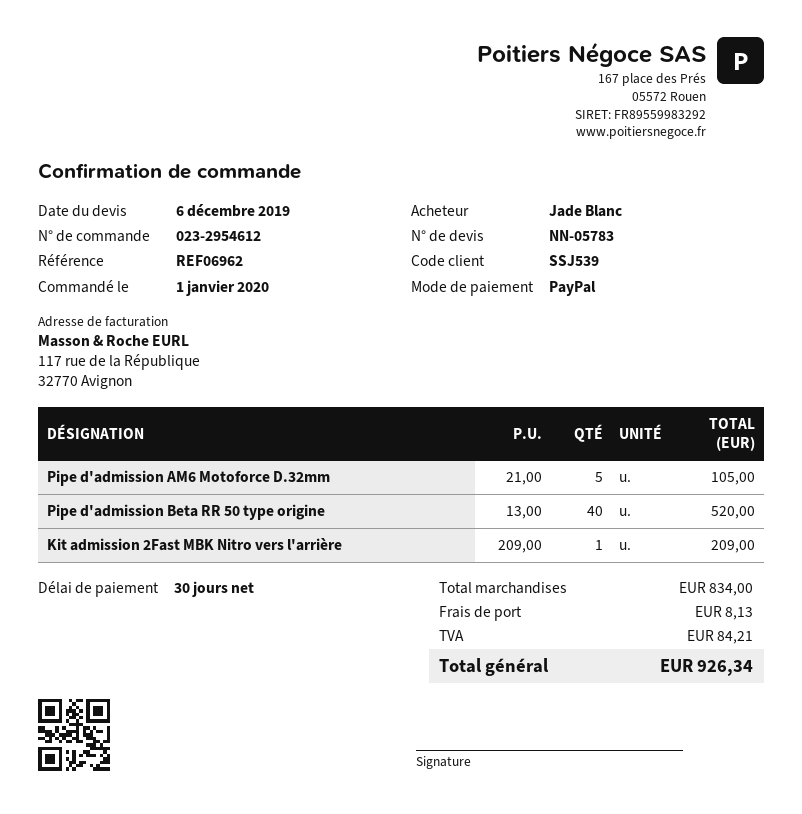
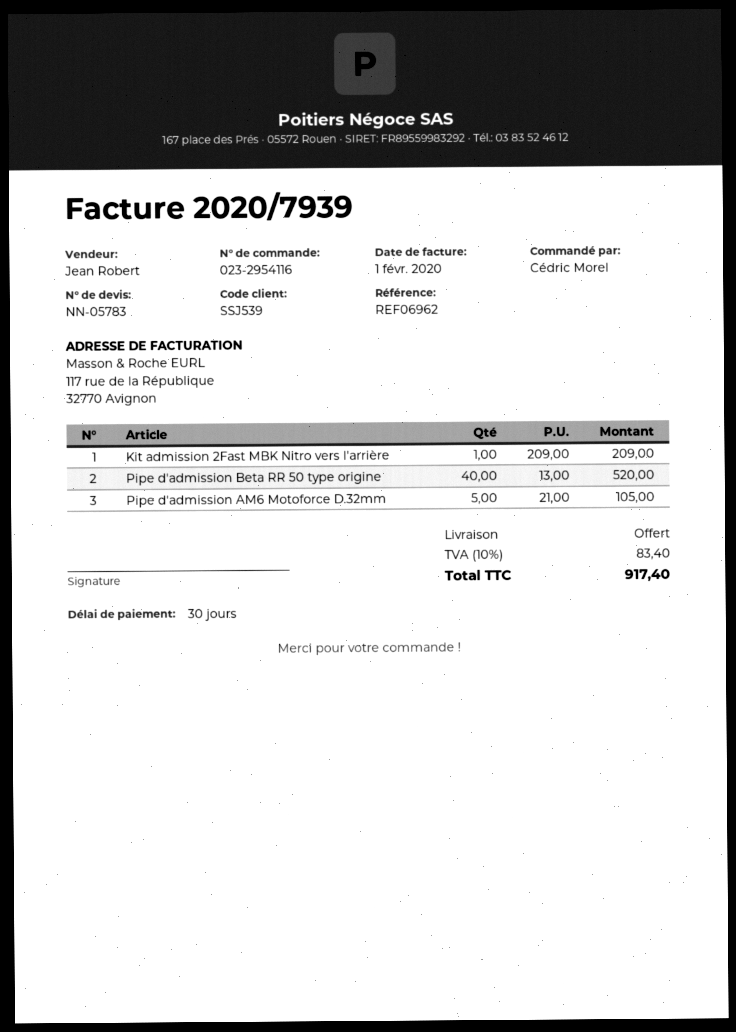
order number: 023-2954612 -> 023-2954116
ordered by: Jade Blanc -> Cédric Morel
shipping: 8.13 -> 0.00
tax: 84.21 -> 83.40
total: 926.34 -> 917.40

